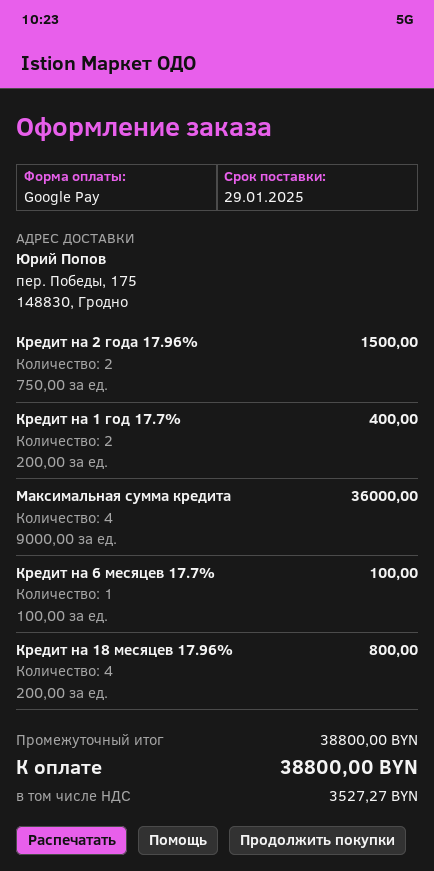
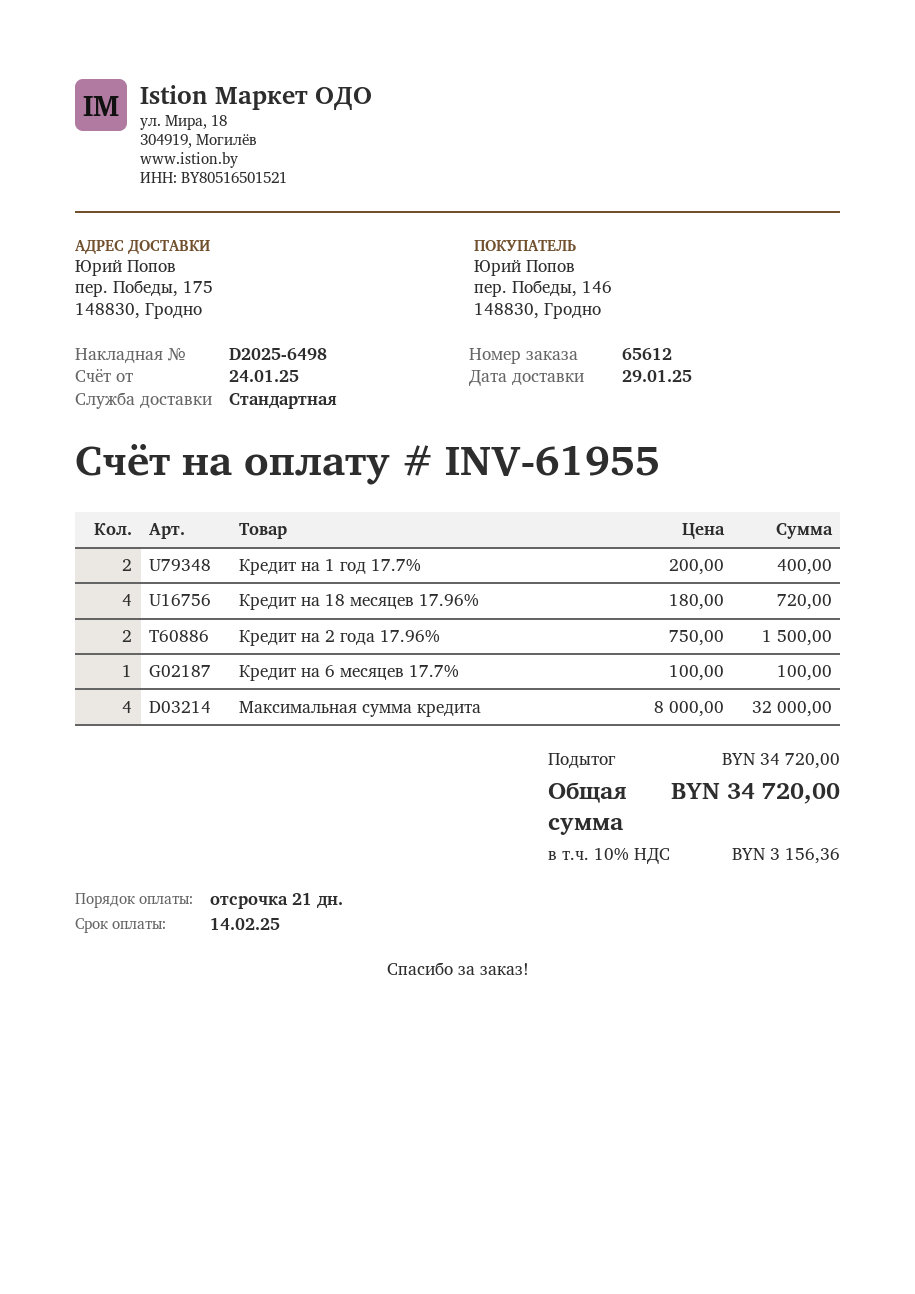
Максимальная сумма кредита: 4 x 9000.00 = 36000.00 -> 4 x 8000.00 = 32000.00
Кредит на 18 месяцев 17.96%: 4 x 200.00 = 800.00 -> 4 x 180.00 = 720.00
subtotal: 38800.00 -> 34720.00
tax: 3527.27 -> 3156.36
total: 38800.00 -> 34720.00

